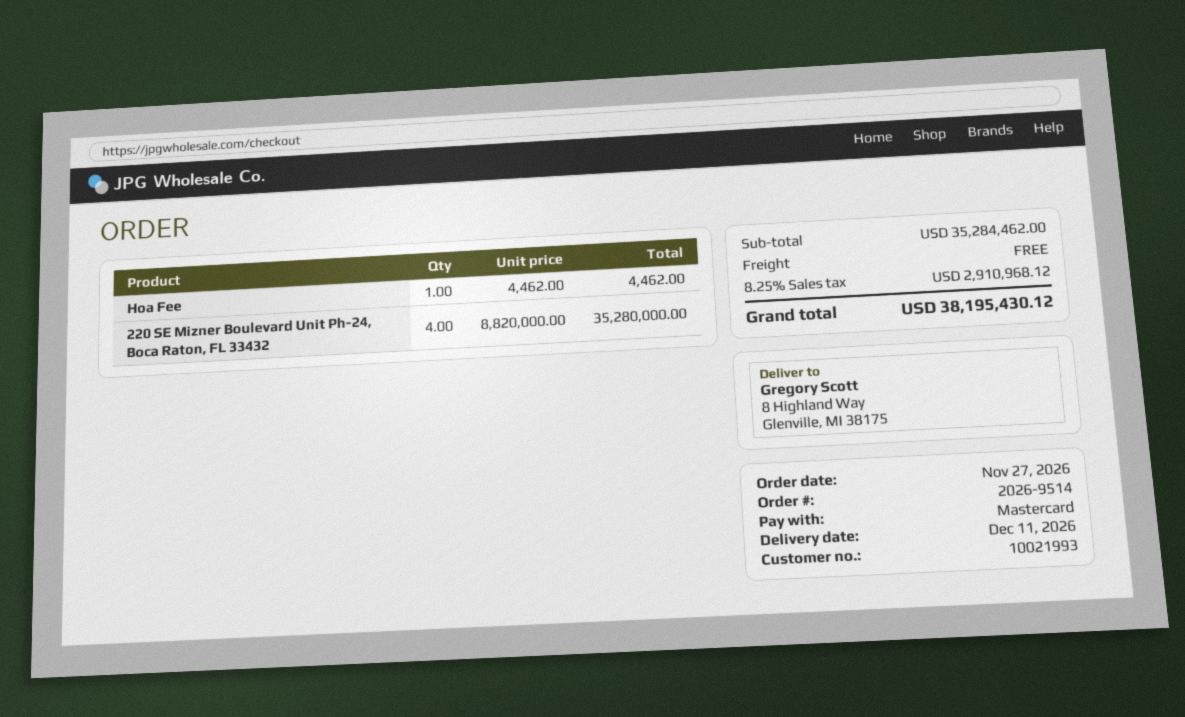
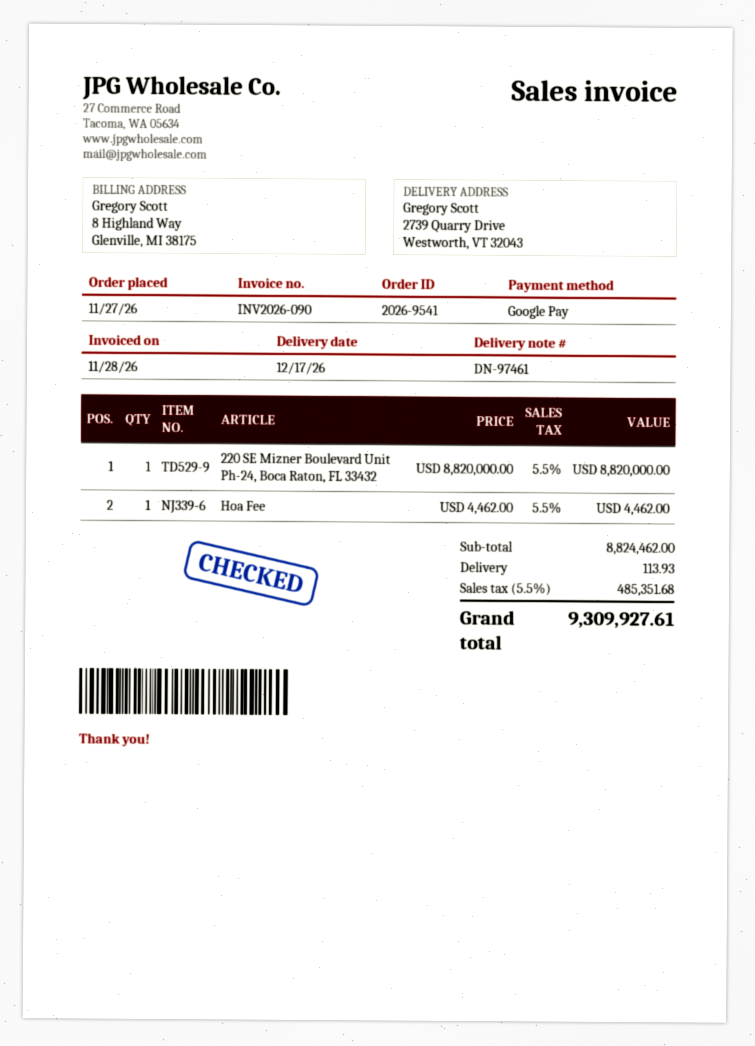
order number: 2026-9514 -> 2026-9541
delivery date: 2026-12-11 -> 2026-12-17
payment method: Mastercard -> Google Pay
ship to: 8 Highland Way, Glenville, MI 38175 -> 2739 Quarry Drive, Westworth, VT 32043
220 SE Mizner Boulevard Unit Ph-24, Boca Raton, FL 33432: 4 x 8820000.00 = 35280000.00 -> 1 x 8820000.00 = 8820000.00
subtotal: 35284462.00 -> 8824462.00
shipping: 0.00 -> 113.93
tax: 8.25% = 2910968.12 -> 5.5% = 485351.68
total: 38195430.12 -> 9309927.61

